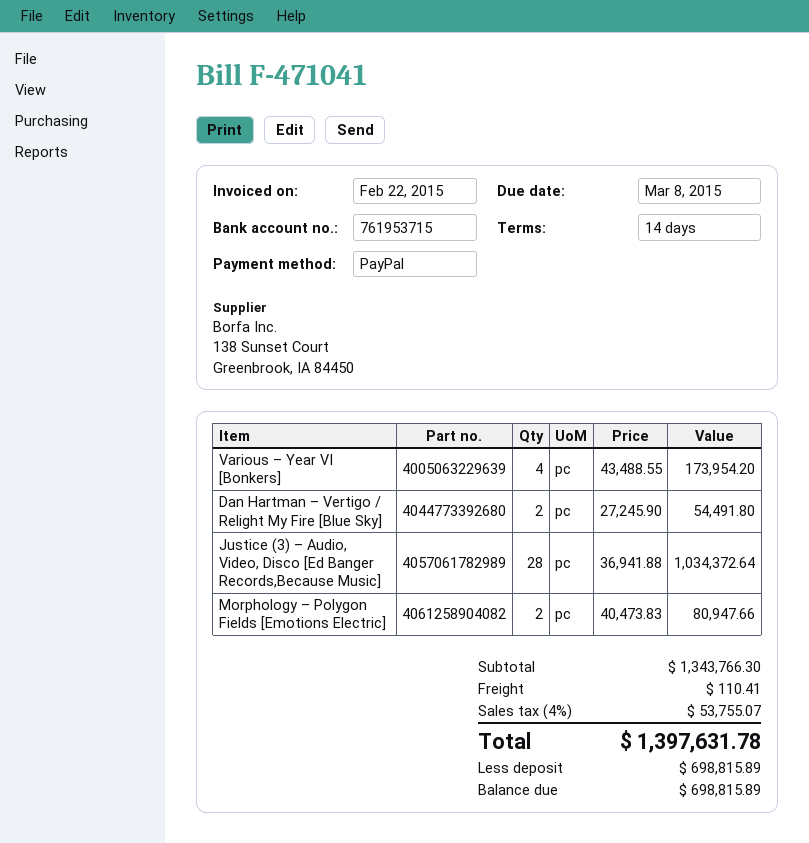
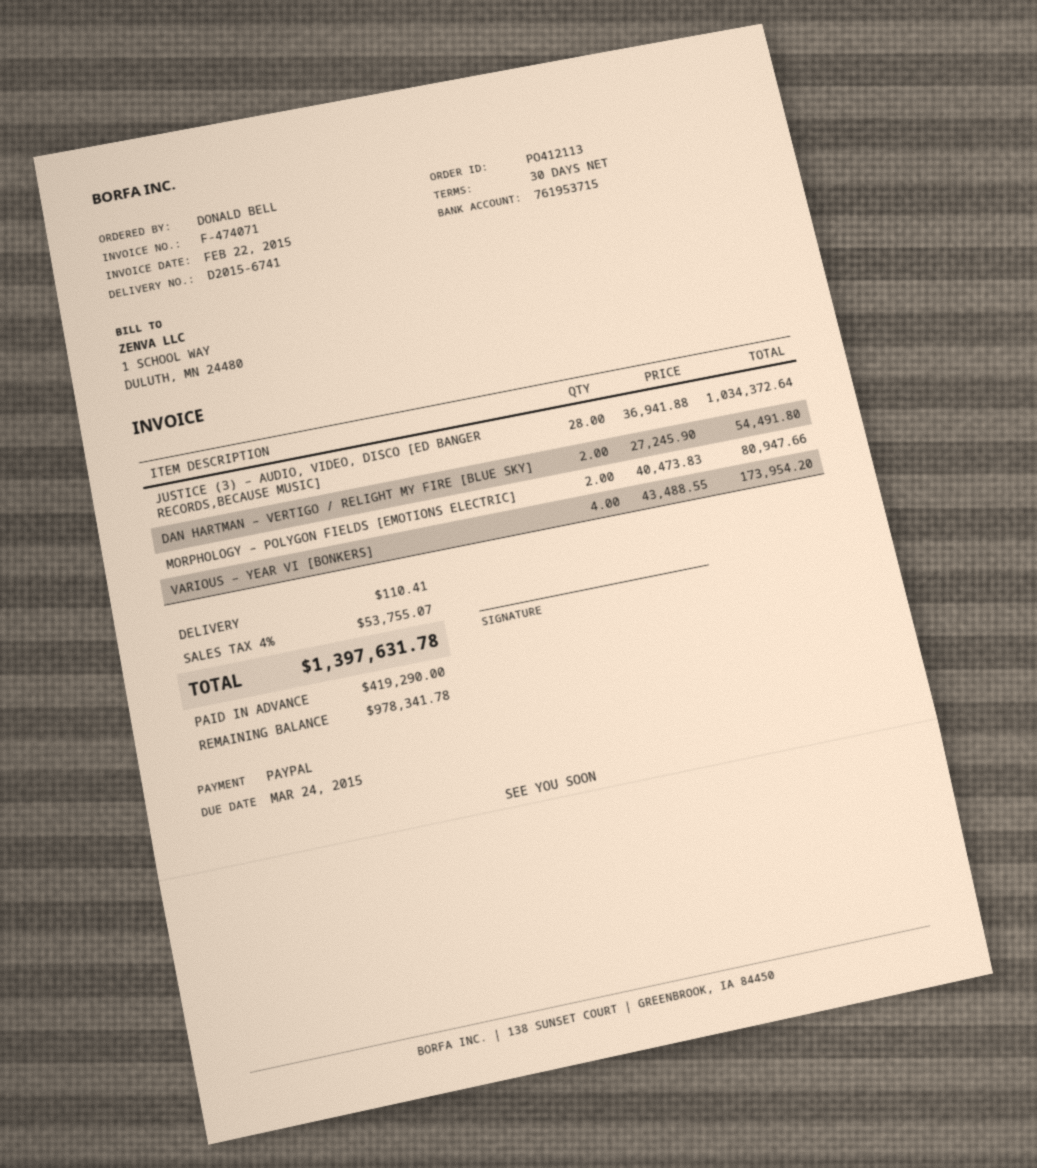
invoice number: F-471041 -> F-474071
payment terms: 14 days -> 30 days
due date: 2015-03-08 -> 2015-03-24
deposit: 698815.89 -> 419290.00
balance: 698815.89 -> 978341.78

